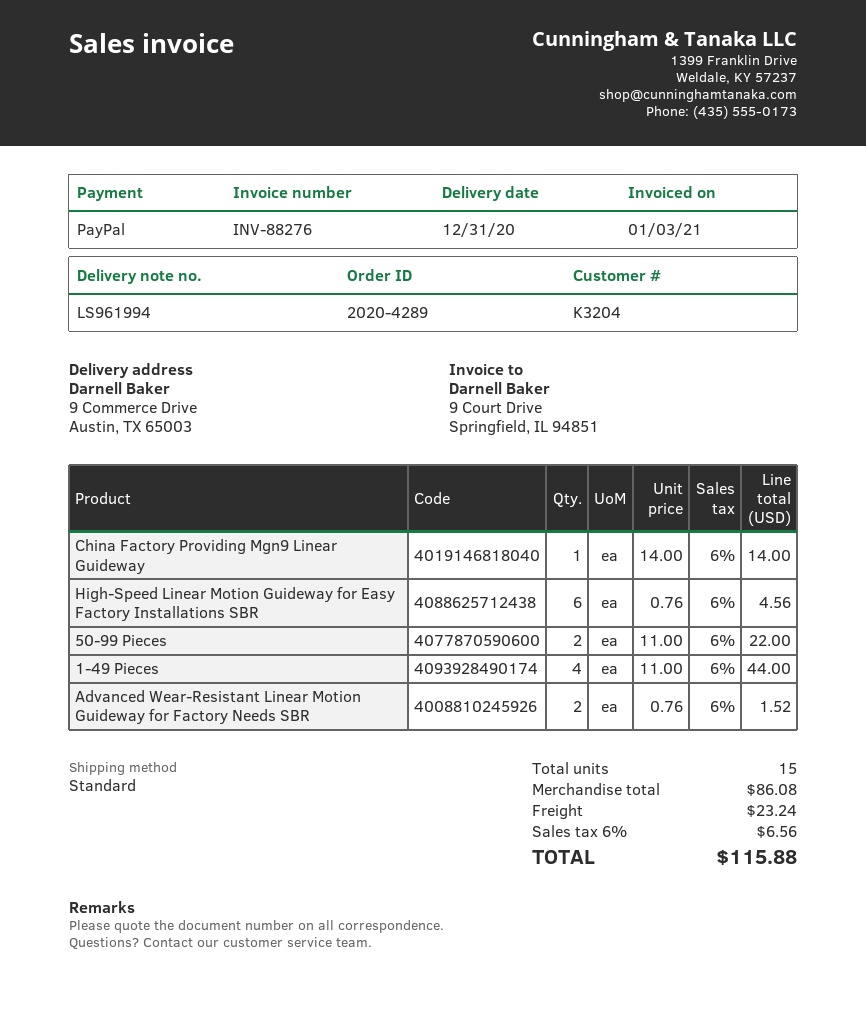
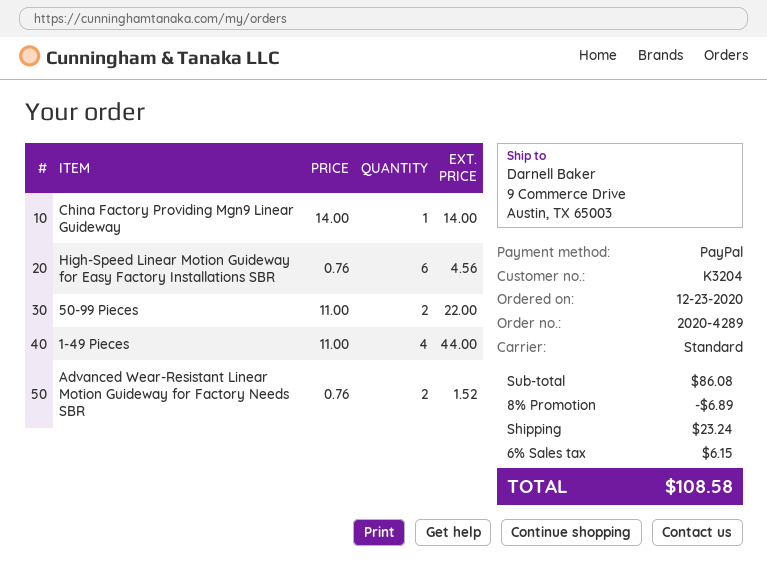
discount: none -> 8% = 6.89
tax: 6% = 6.56 -> 6% = 6.15
total: 115.88 -> 108.58

